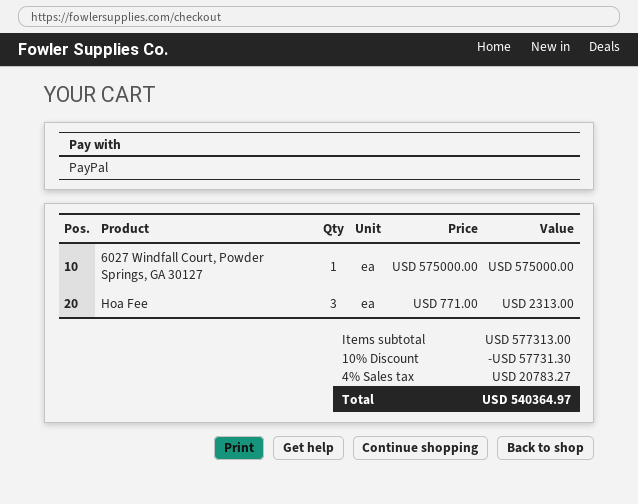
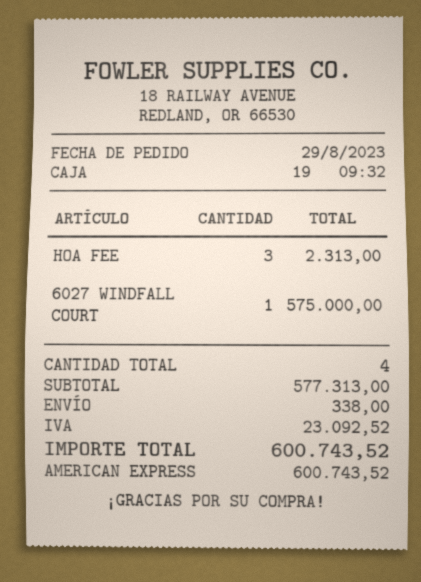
payment method: PayPal -> American Express
discount: 10% = 57731.30 -> none
shipping: none -> 338.00
tax: 20783.27 -> 23092.52
total: 540364.97 -> 600743.52

